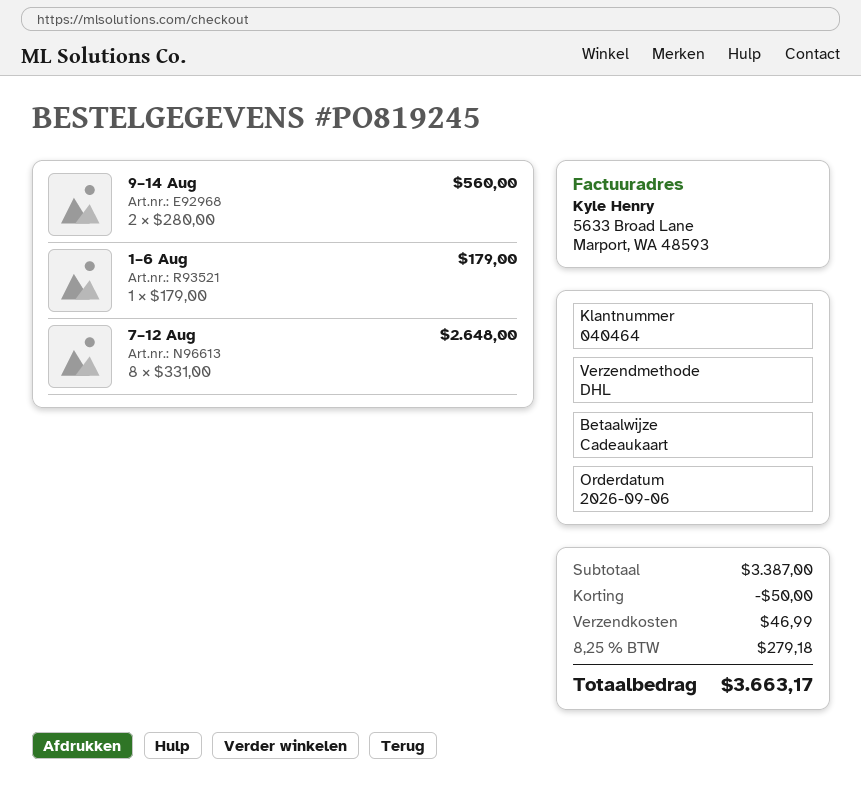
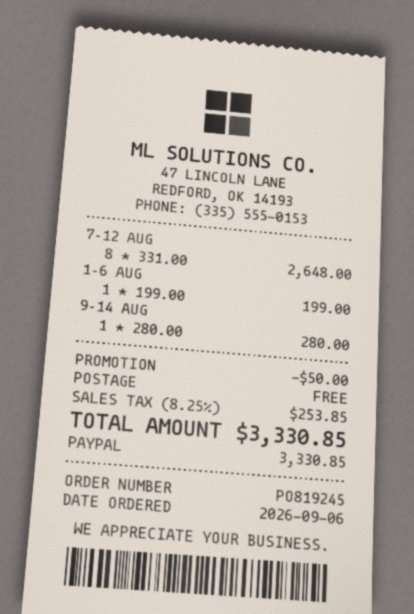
payment method: gift card -> PayPal
9–14 Aug: 2 x 280.00 = 560.00 -> 1 x 280.00 = 280.00
1–6 Aug: 1 x 179.00 = 179.00 -> 1 x 199.00 = 199.00
shipping: 46.99 -> 0.00
tax: 8.25% = 279.18 -> 8.25% = 253.85
total: 3663.17 -> 3330.85

